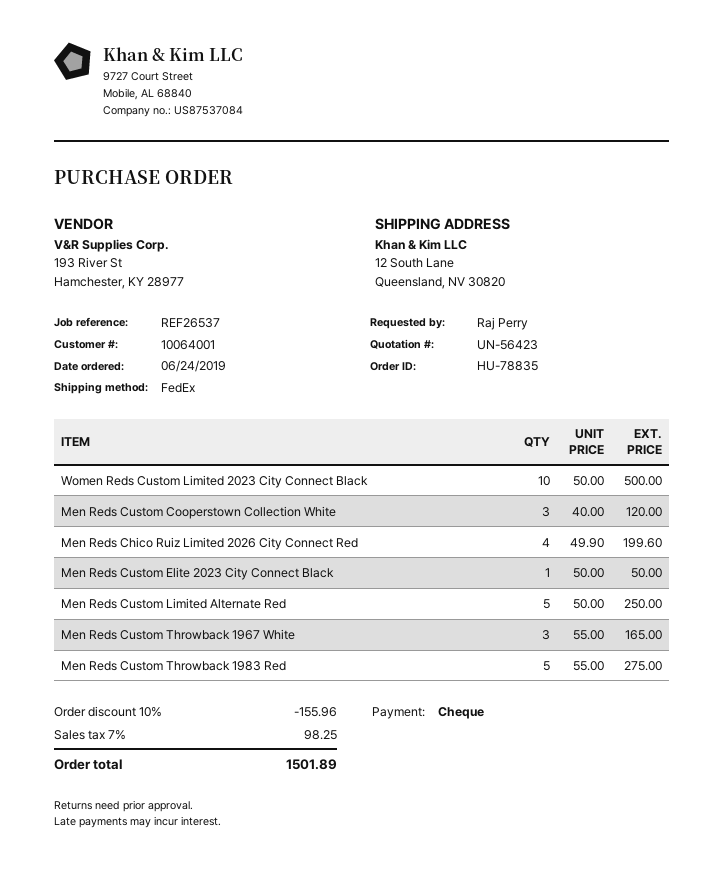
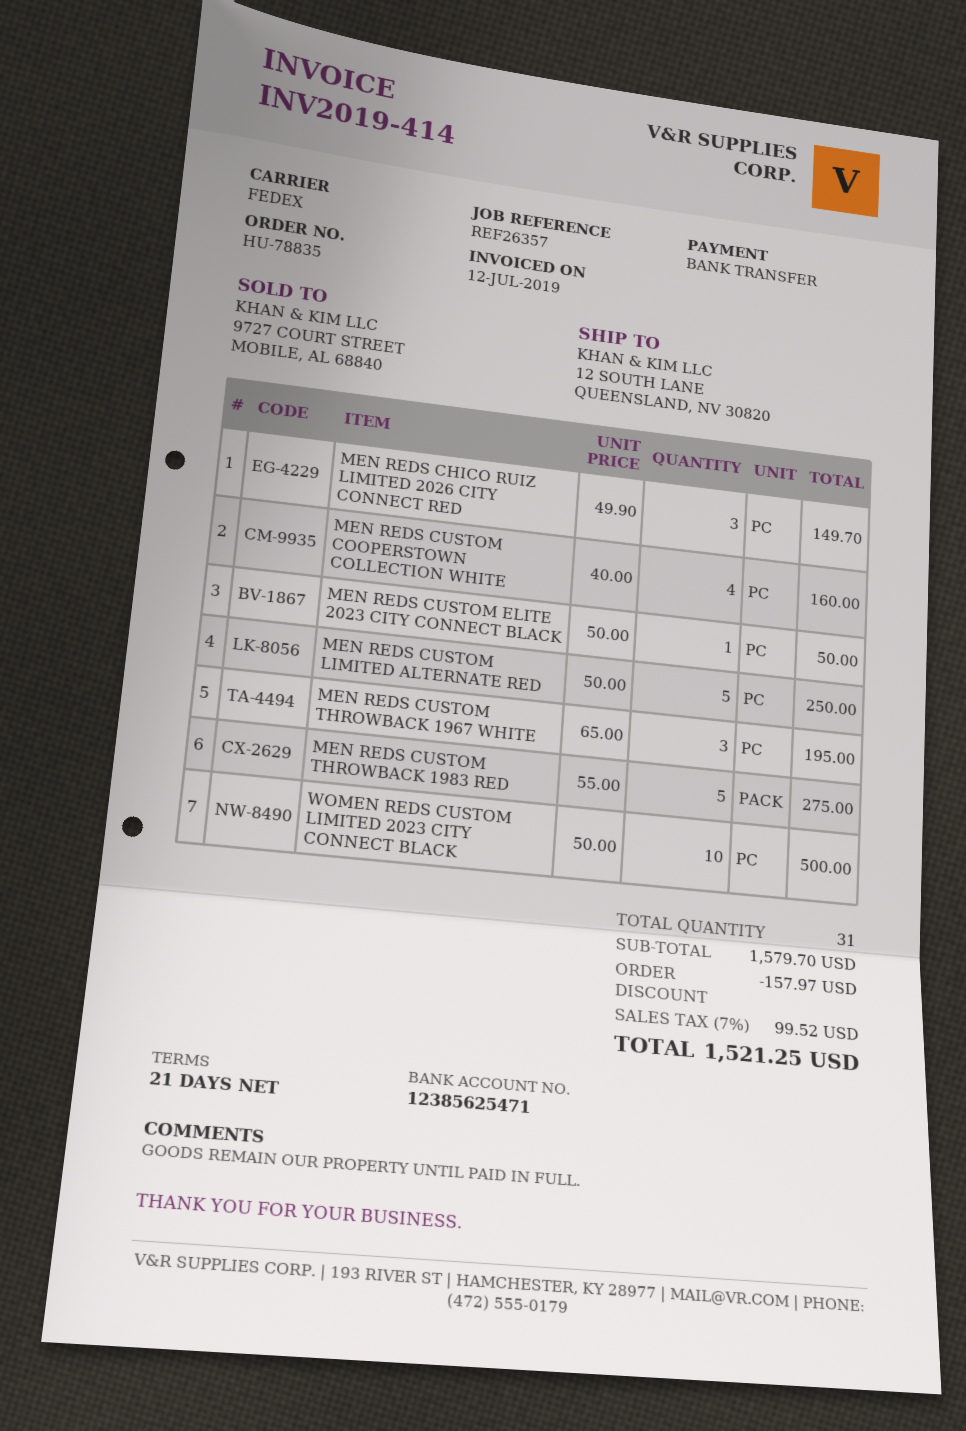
reference: REF26537 -> REF26357
payment method: cheque -> bank transfer
Men Reds Custom Cooperstown Collection White: 3 x 40.00 = 120.00 -> 4 x 40.00 = 160.00
Men Reds Chico Ruiz Limited 2026 City Connect Red: 4 x 49.90 = 199.60 -> 3 x 49.90 = 149.70
Men Reds Custom Throwback 1967 White: 3 x 55.00 = 165.00 -> 3 x 65.00 = 195.00
discount: 155.96 -> 157.97
tax: 7% = 98.25 -> 7% = 99.52
total: 1501.89 -> 1521.25

